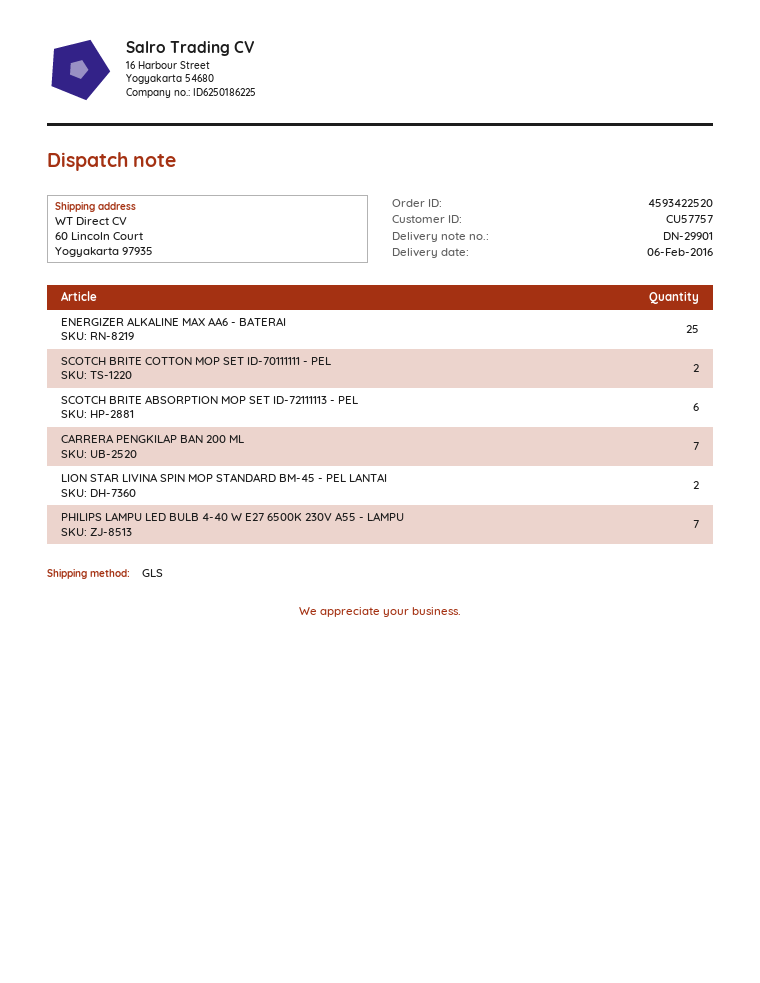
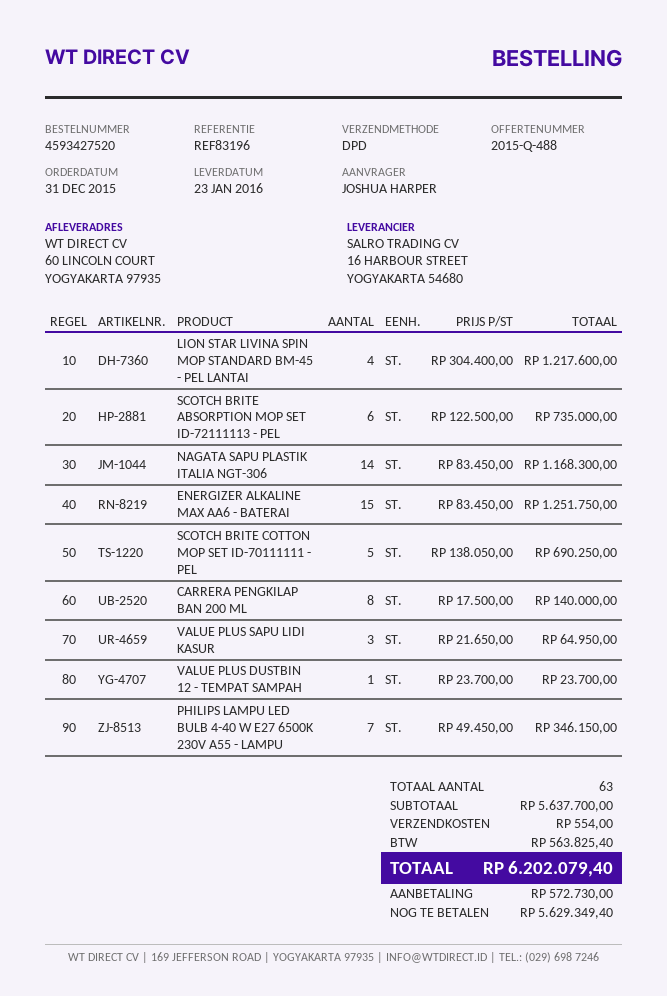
order number: 4593422520 -> 4593427520
delivery date: 2016-02-06 -> 2016-01-23
shipping method: GLS -> DPD
ENERGIZER ALKALINE MAX AA6 - BATERAI: 25 -> 15
SCOTCH BRITE COTTON MOP SET ID-70111111 - PEL: 2 -> 5
CARRERA PENGKILAP BAN 200 ML: 7 -> 8
LION STAR LIVINA SPIN MOP STANDARD BM-45 - PEL LANTAI: 2 -> 4
NAGATA SAPU PLASTIK ITALIA NGT-306: none -> 14
VALUE PLUS SAPU LIDI KASUR: none -> 3
VALUE PLUS DUSTBIN 12 - TEMPAT SAMPAH: none -> 1

